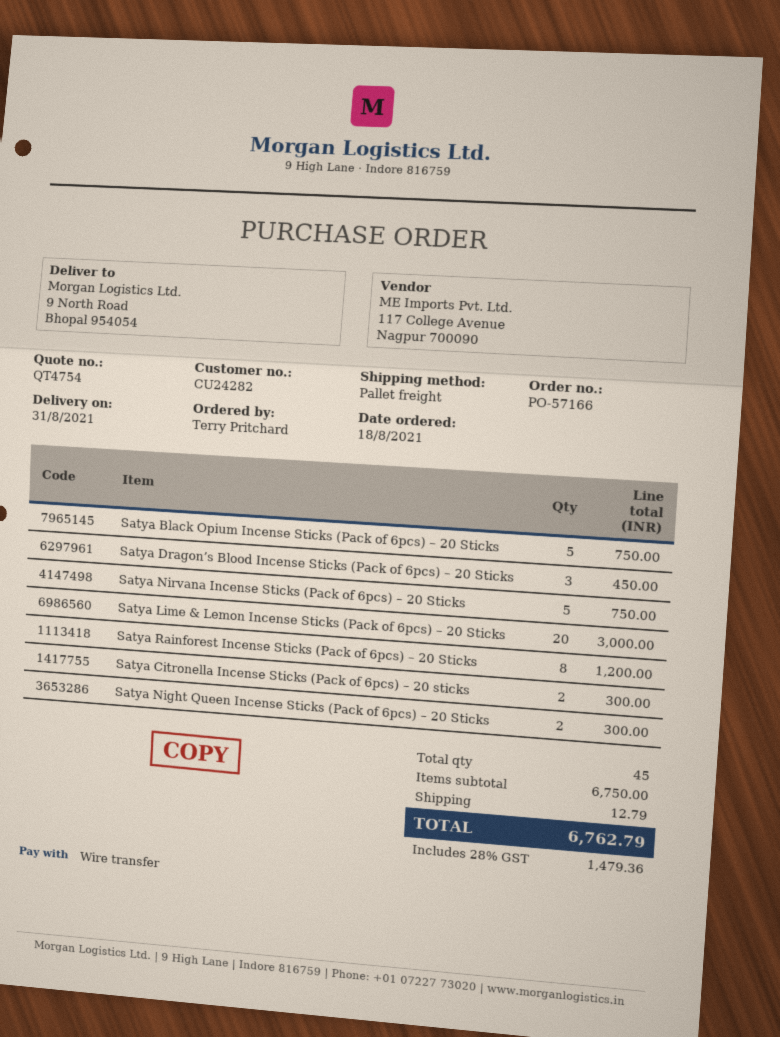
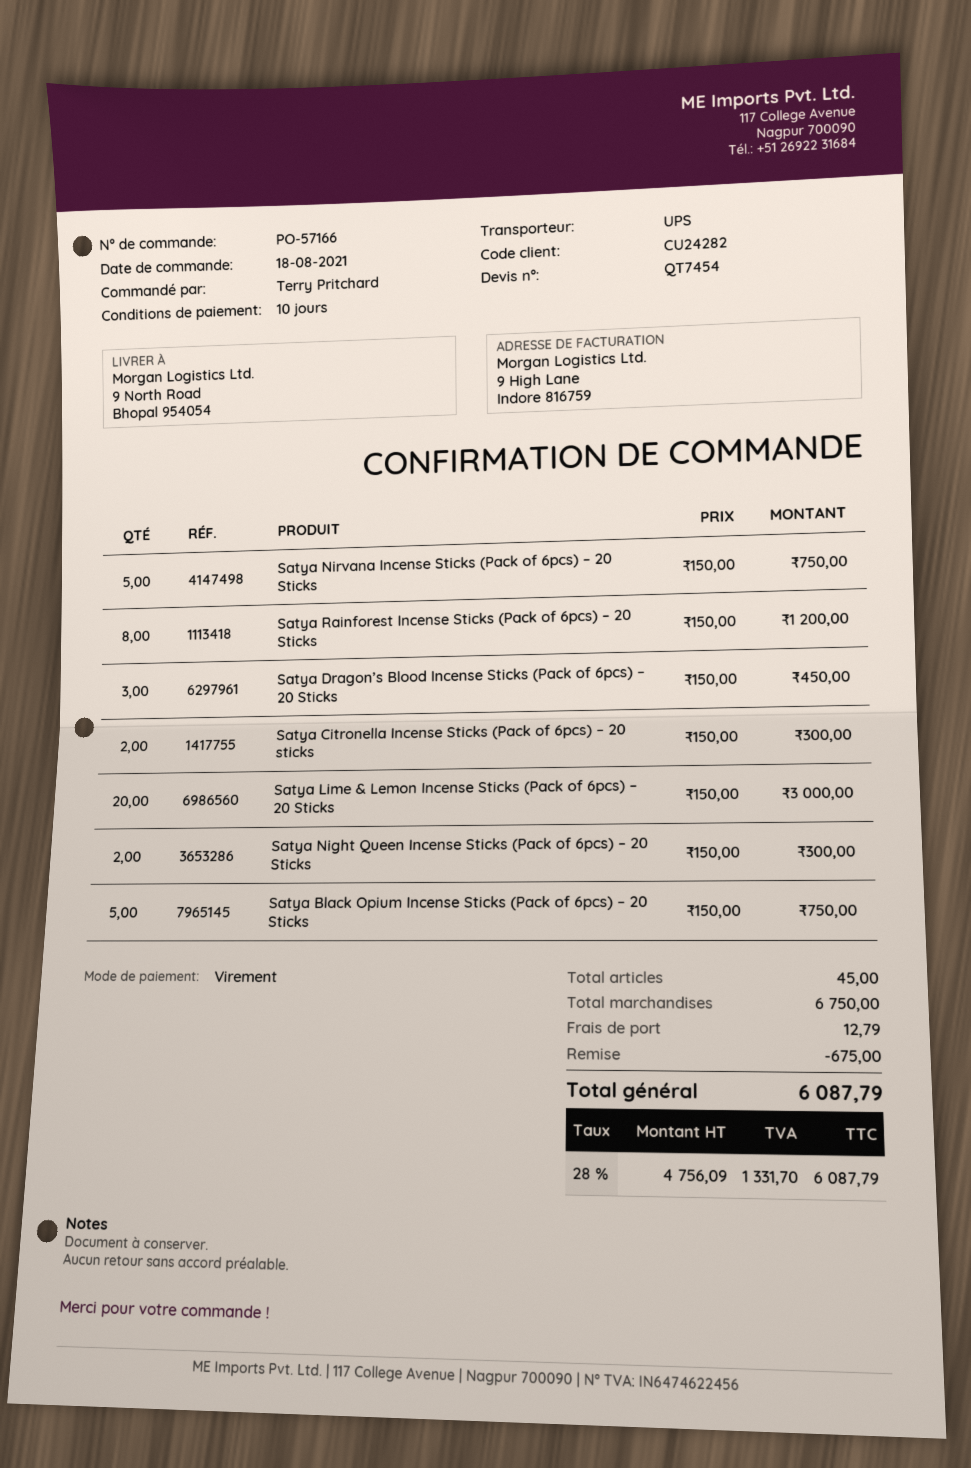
quote number: QT4754 -> QT7454
shipping method: pallet freight -> UPS
discount: none -> 675.00
tax: 28% = 1479.36 -> 28% = 1331.70
total: 6762.79 -> 6087.79

